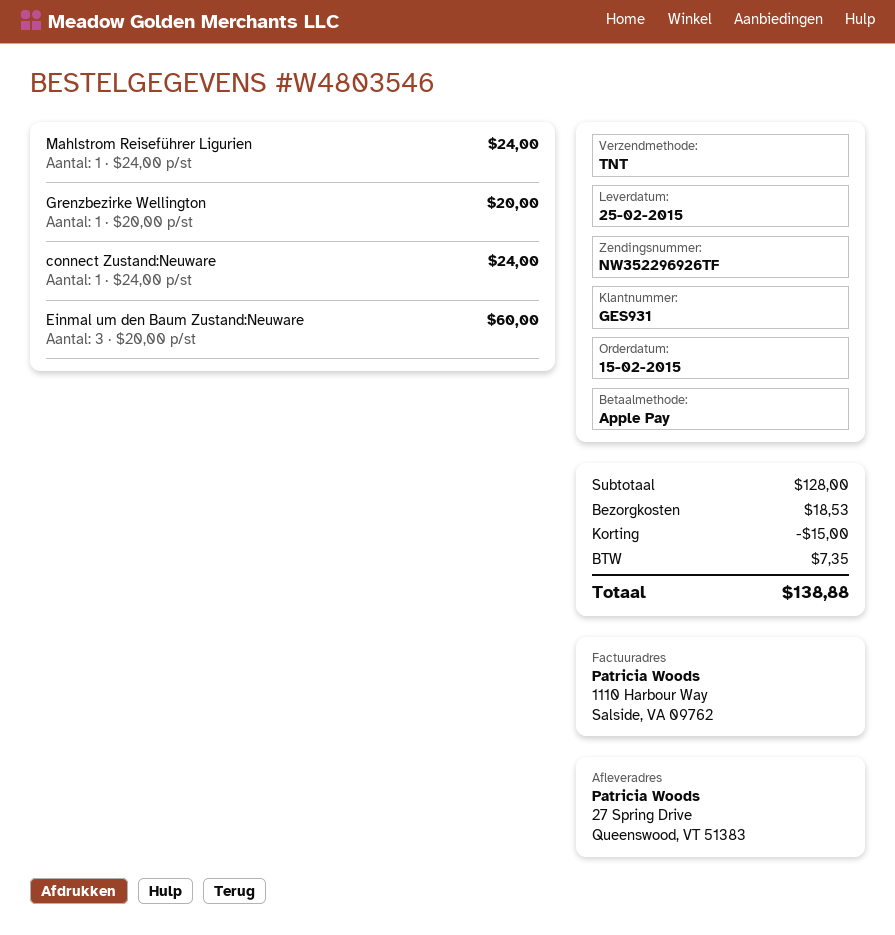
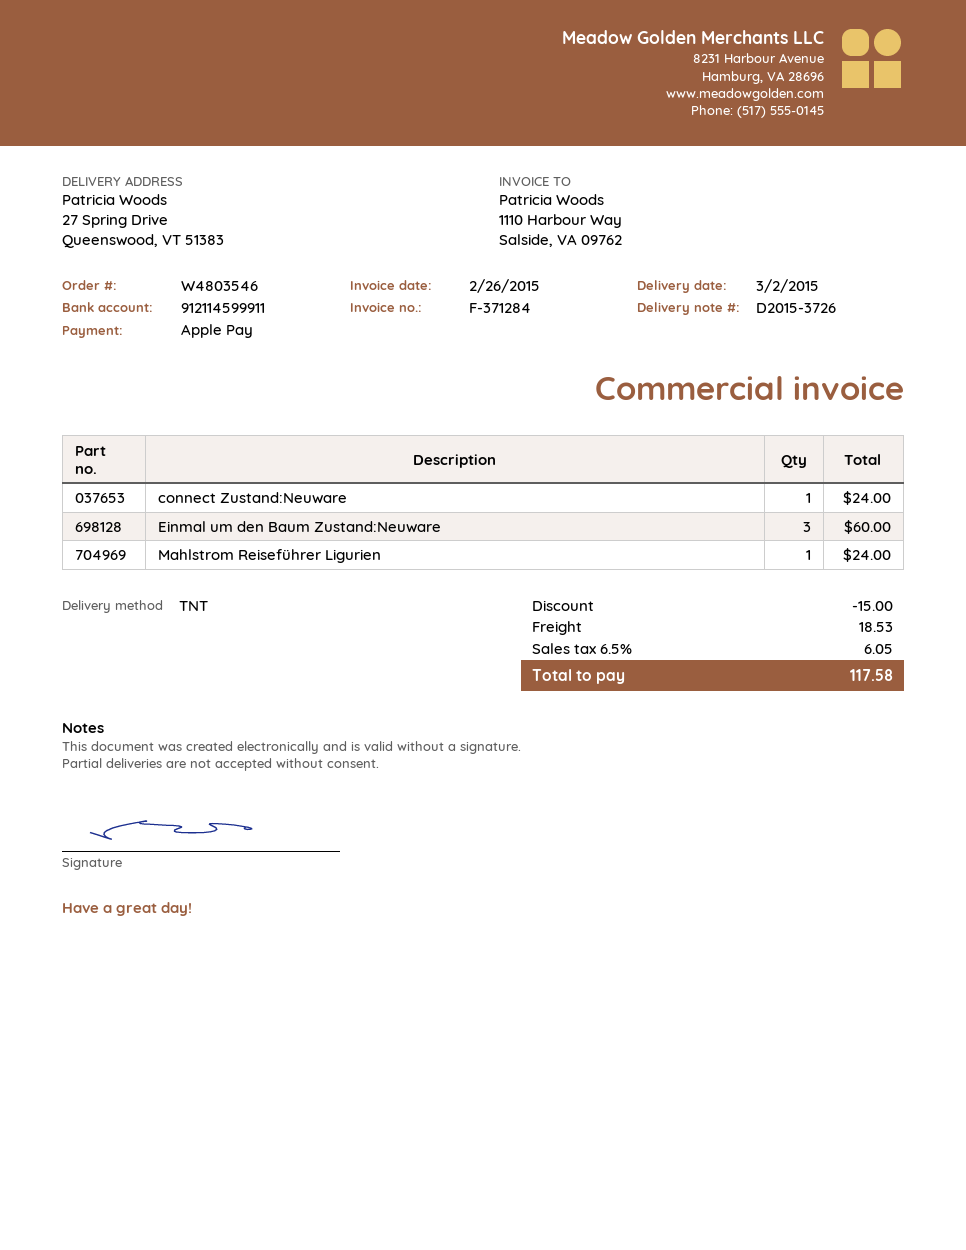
delivery date: 2015-02-25 -> 2015-03-02
Grenzbezirke Wellington: 1 for 20.00 -> none
tax: 7.35 -> 6.05
total: 138.88 -> 117.58

